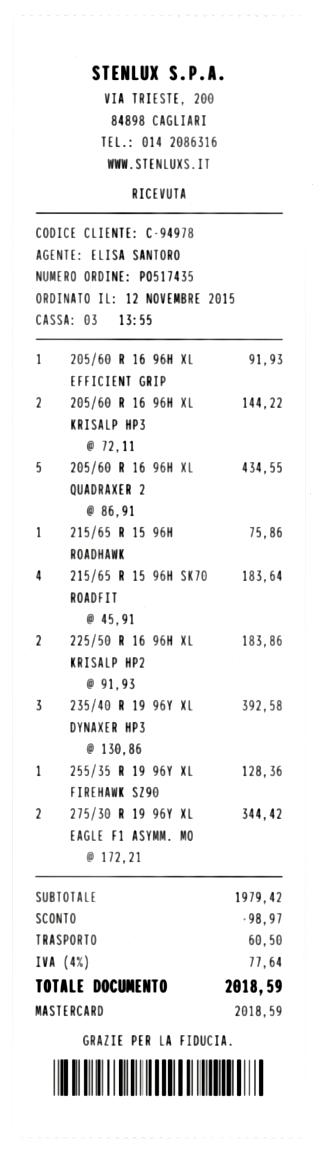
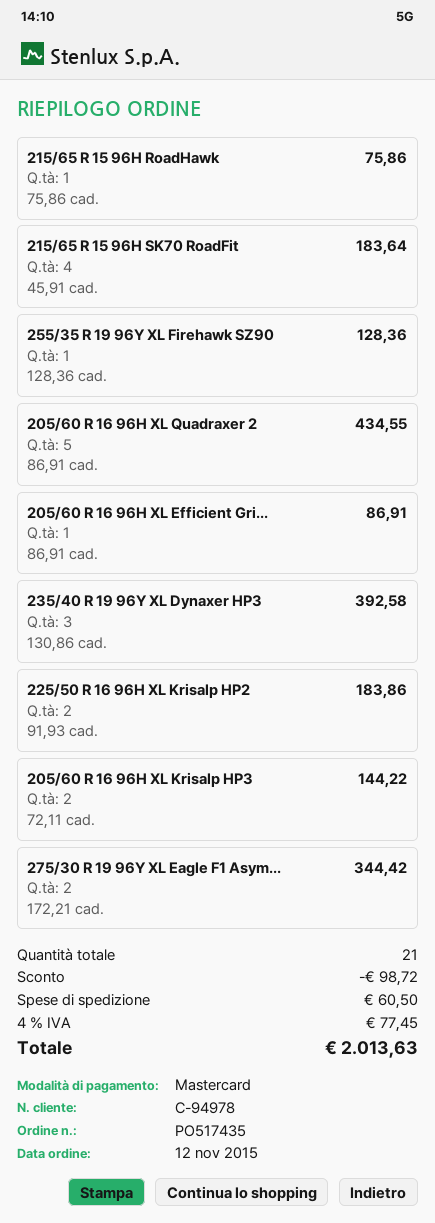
205/60 R 16 96H XL EFFICIENT GRIP: 1 x 91.93 = 91.93 -> 1 x 86.91 = 86.91
discount: 98.97 -> 98.72
tax: 4% = 77.64 -> 4% = 77.45
total: 2018.59 -> 2013.63

